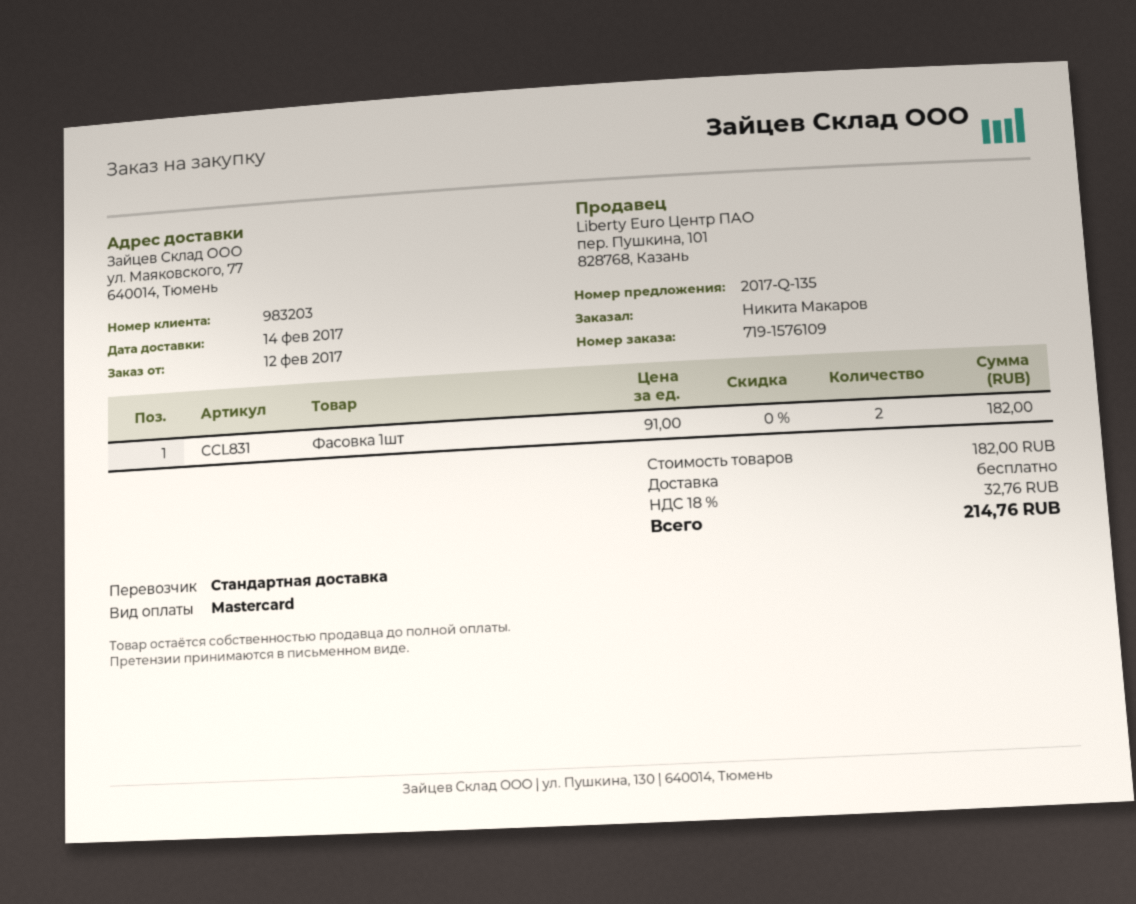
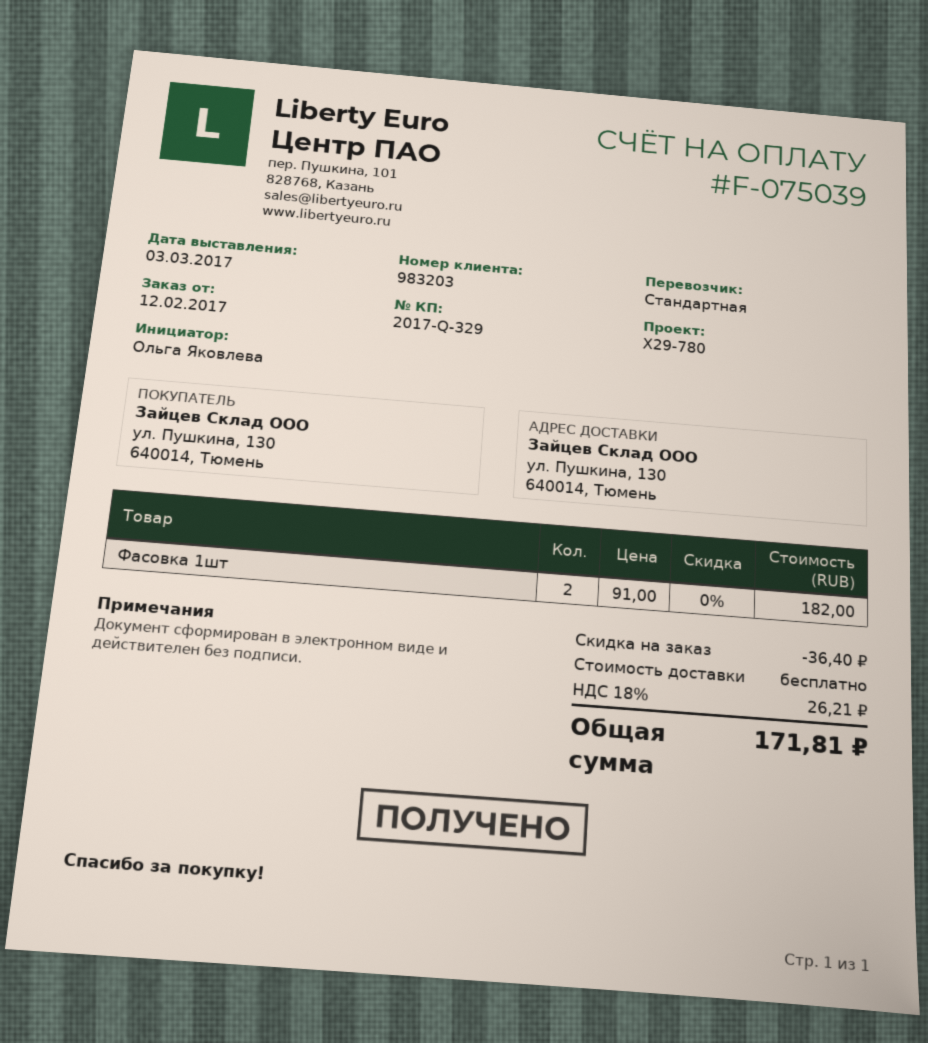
quote number: 2017-Q-135 -> 2017-Q-329
ordered by: Никита Макаров -> Ольга Яковлева
ship to: ул. Маяковского, 77, 640014, Тюмень -> ул. Пушкина, 130, 640014, Тюмень
discount: none -> 36.40
tax: 18% = 32.76 -> 18% = 26.21
total: 214.76 -> 171.81

